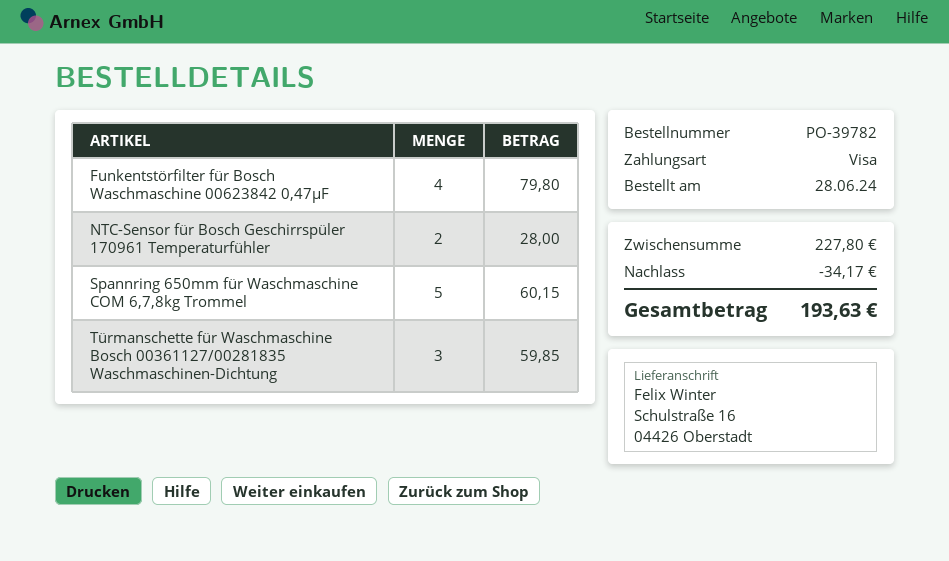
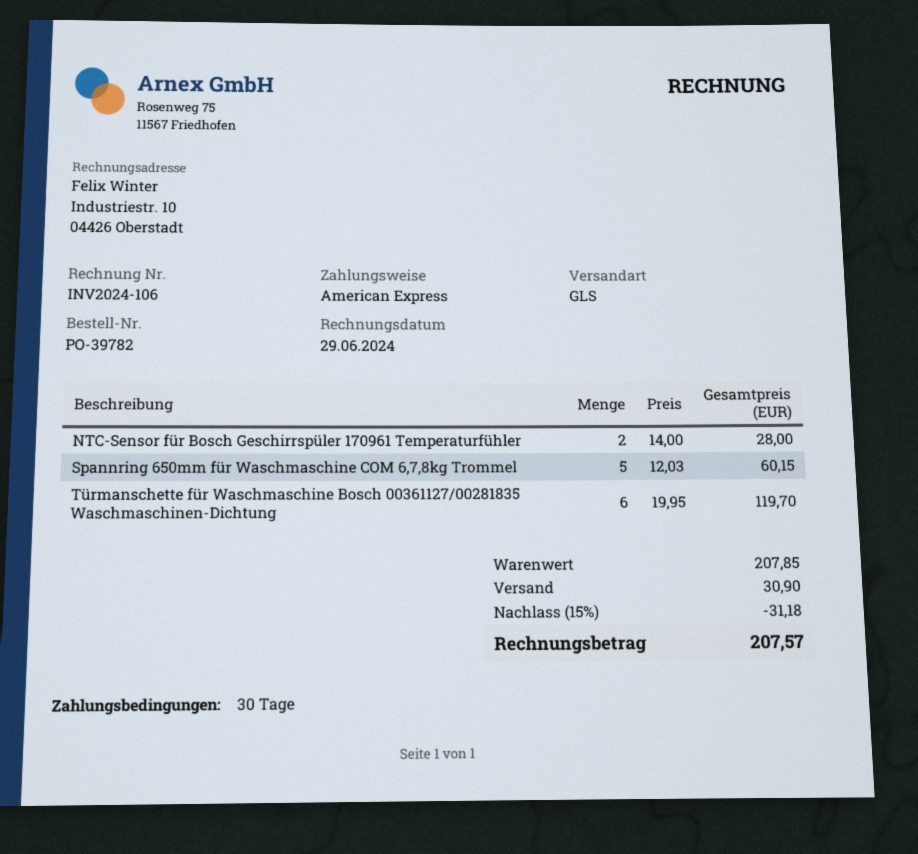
payment method: Visa -> American Express
Funkentstörfilter für Bosch Waschmaschine 00623842 0,47µF: 4 for 79.80 -> none
Türmanschette für Waschmaschine Bosch 00361127/00281835 Waschmaschinen-Dichtung: 3 for 59.85 -> 6 for 119.70
subtotal: 227.80 -> 207.85
discount: 34.17 -> 31.18
shipping: none -> 30.90
total: 193.63 -> 207.57

